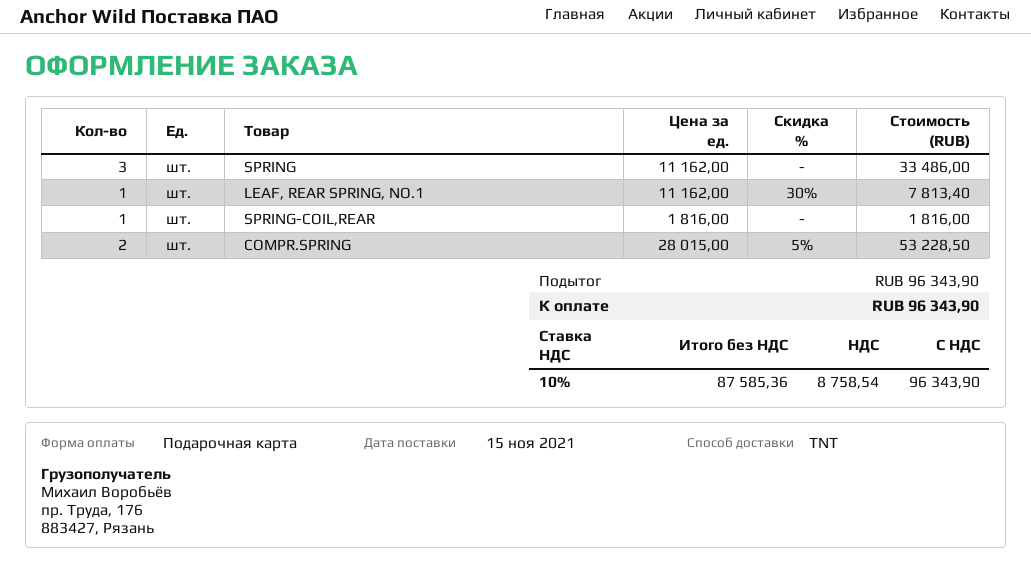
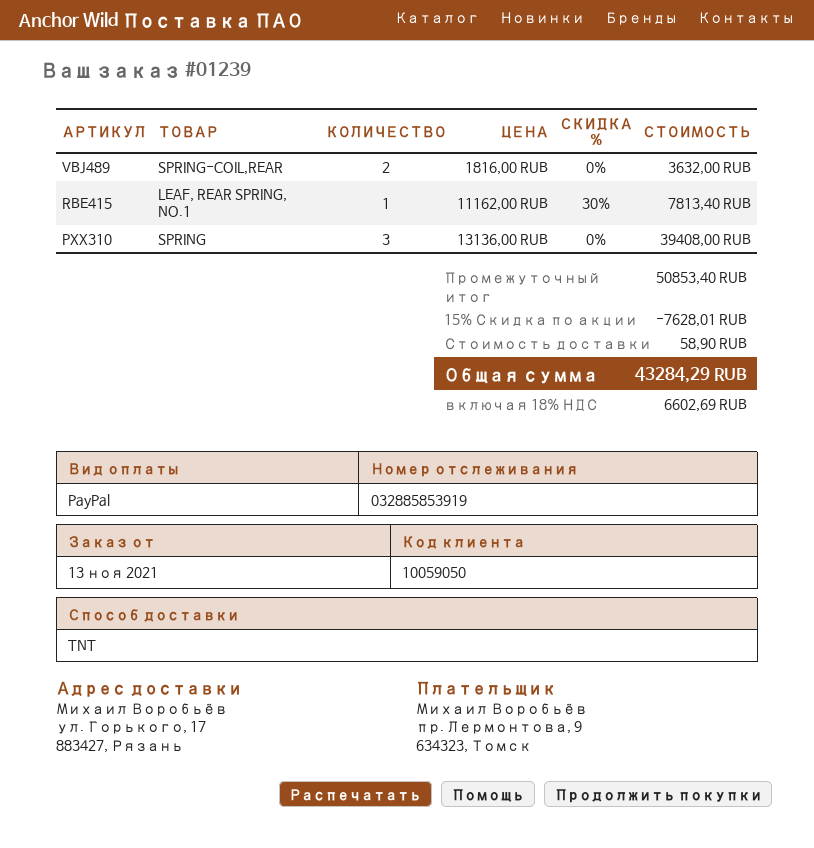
payment method: gift card -> PayPal
ship to: пр. Труда, 176, 883427, Рязань -> ул. Горького, 17, 883427, Рязань
SPRING: 3 x 11162.00 = 33486.00 -> 3 x 13136.00 = 39408.00
SPRING-COIL,REAR: 1 x 1816.00 = 1816.00 -> 2 x 1816.00 = 3632.00
COMPR.SPRING: 2 x 28015.00 - 5% = 53228.50 -> none
subtotal: 96343.90 -> 50853.40
discount: none -> 15% = 7628.01
shipping: none -> 58.90
tax: 10% = 8758.54 -> 18% = 6602.69
total: 96343.90 -> 43284.29

